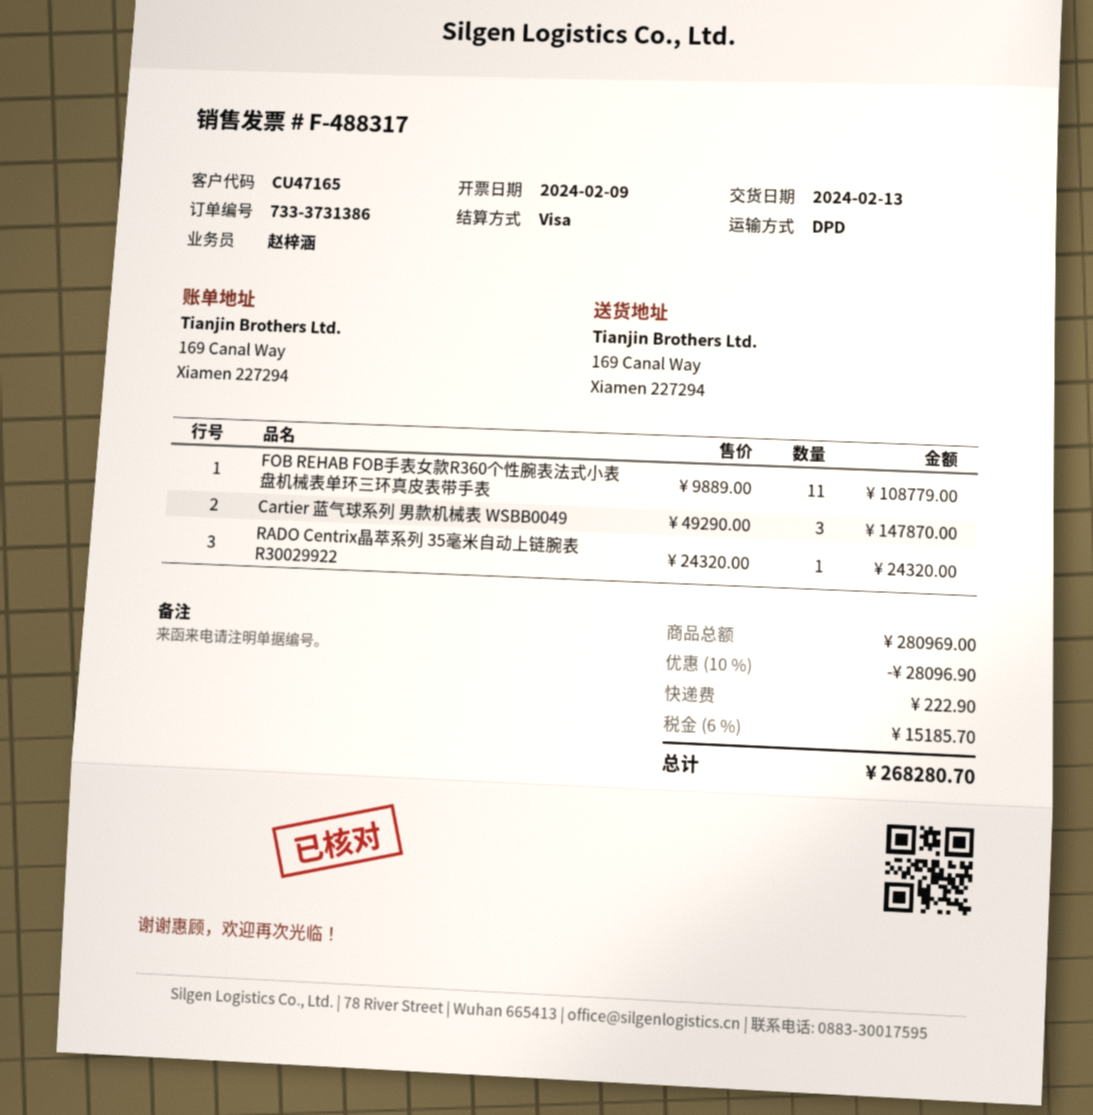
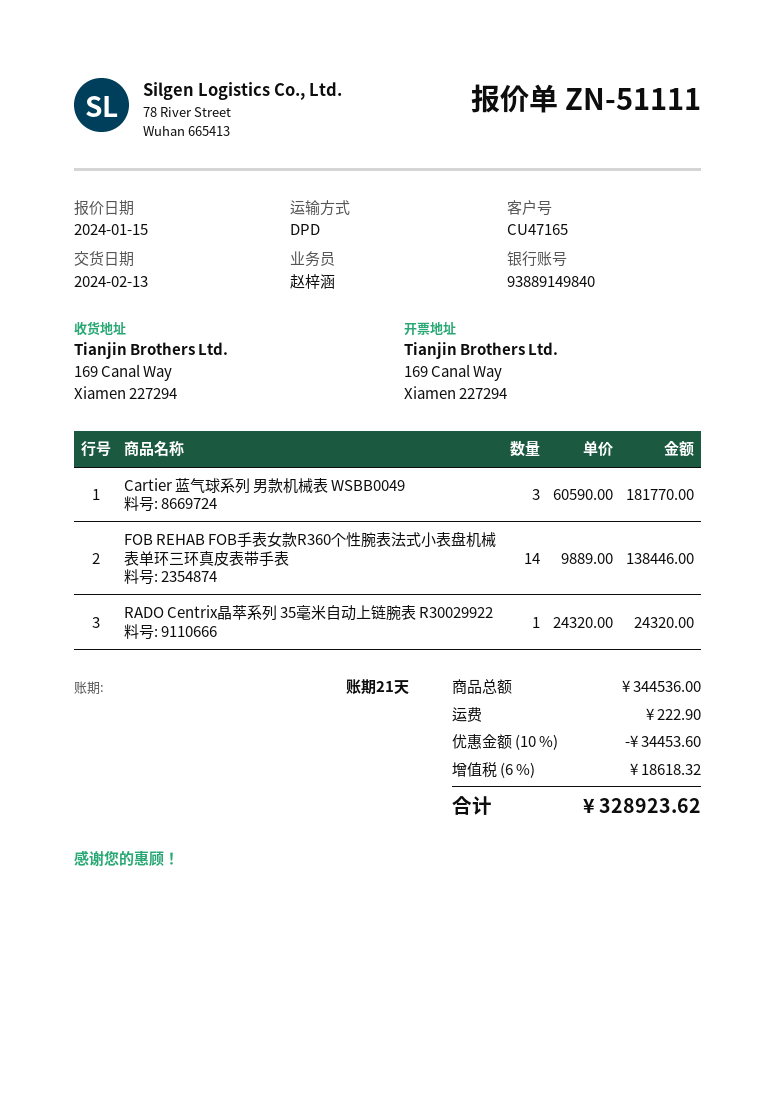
FOB REHAB FOB手表女款R360个性腕表法式小表盘机械表单环三环真皮表带手表: 11 x 9889.00 = 108779.00 -> 14 x 9889.00 = 138446.00
Cartier 蓝气球系列 男款机械表 WSBB0049: 3 x 49290.00 = 147870.00 -> 3 x 60590.00 = 181770.00
subtotal: 280969.00 -> 344536.00
discount: 10% = 28096.90 -> 10% = 34453.60
tax: 6% = 15185.70 -> 6% = 18618.32
total: 268280.70 -> 328923.62

